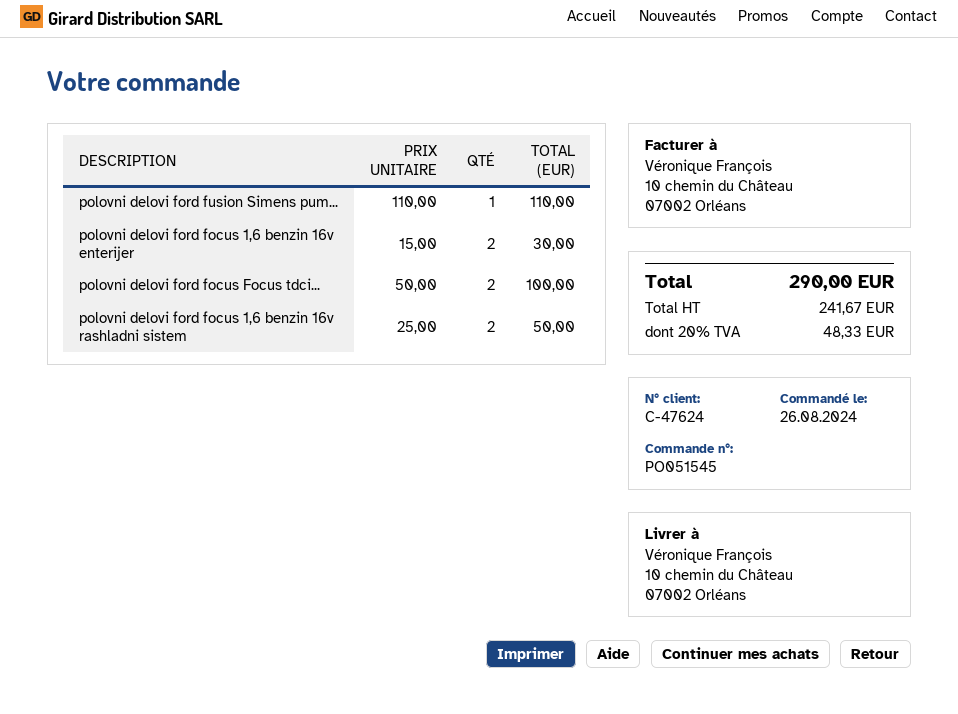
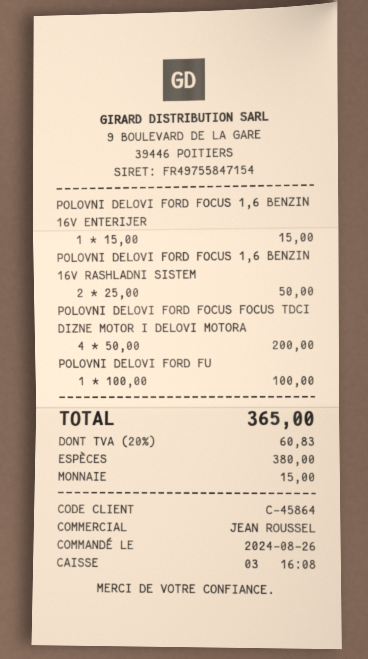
customer number: C-47624 -> C-45864
polovni delovi ford fusion Simens pum...: 1 x 110.00 = 110.00 -> 1 x 100.00 = 100.00
polovni delovi ford focus 1,6 benzin 16v enterijer: 2 x 15.00 = 30.00 -> 1 x 15.00 = 15.00
polovni delovi ford focus Focus tdci...: 2 x 50.00 = 100.00 -> 4 x 50.00 = 200.00
tax: 20% = 48.33 -> 20% = 60.83
total: 290.00 -> 365.00

